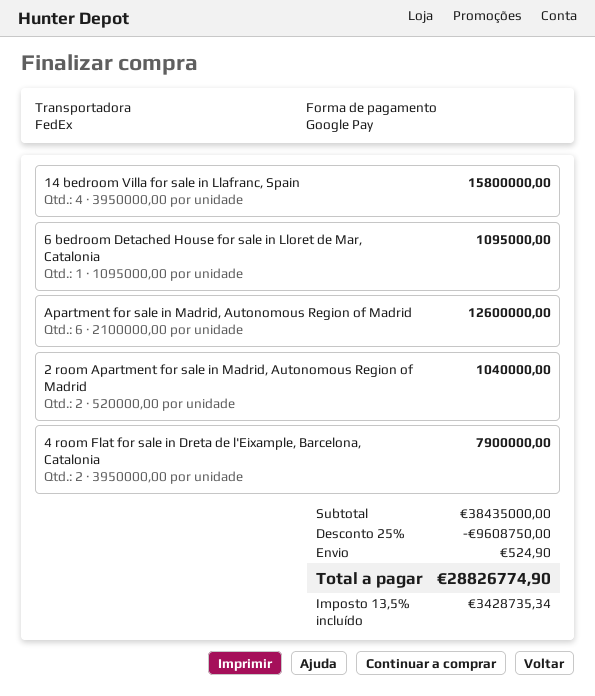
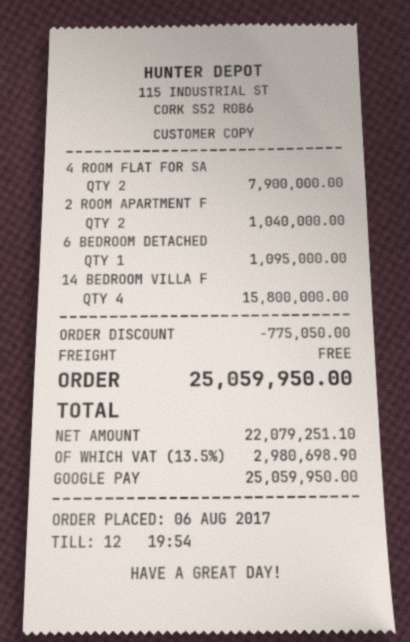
Apartment for sale in Madrid, Autonomous Region of Madrid: 6 for 12600000.00 -> none
discount: 9608750.00 -> 775050.00
shipping: 524.90 -> 0.00
tax: 13.5% = 3428735.34 -> 13.5% = 2980698.90
total: 28826774.90 -> 25059950.00

